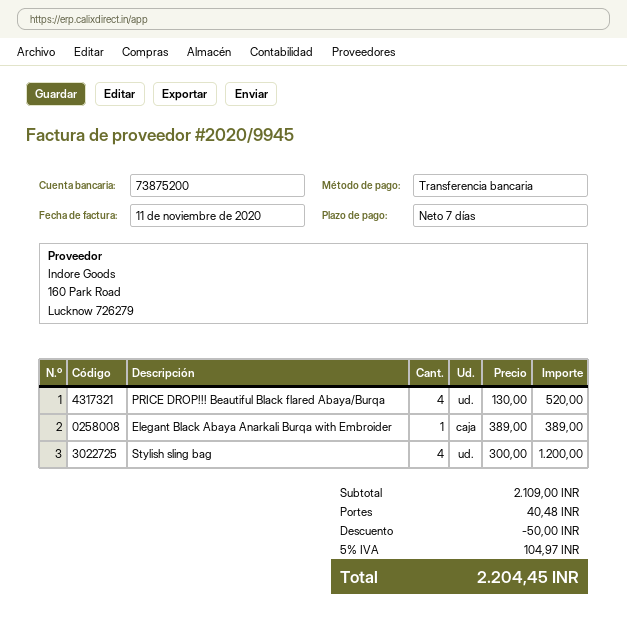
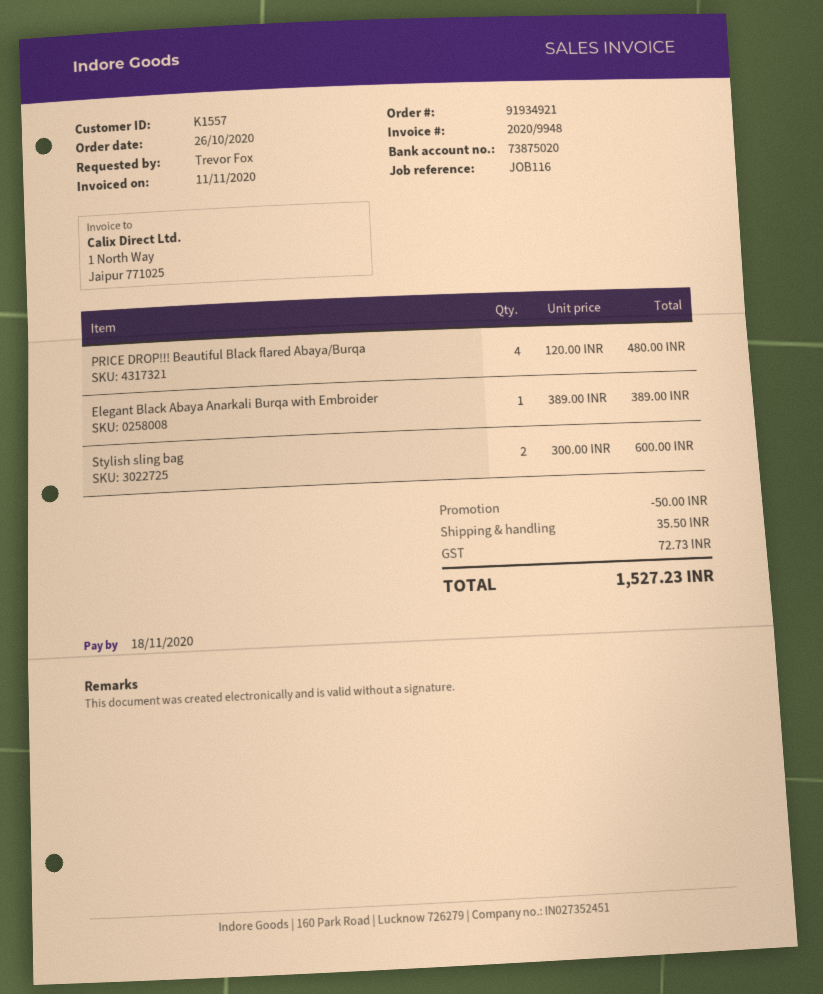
invoice number: 2020/9945 -> 2020/9948
bank account: 73875200 -> 73875020
PRICE DROP!!! Beautiful Black flared Abaya/Burqa: 4 x 130.00 = 520.00 -> 4 x 120.00 = 480.00
Stylish sling bag: 4 x 300.00 = 1200.00 -> 2 x 300.00 = 600.00
shipping: 40.48 -> 35.50
tax: 104.97 -> 72.73
total: 2204.45 -> 1527.23

